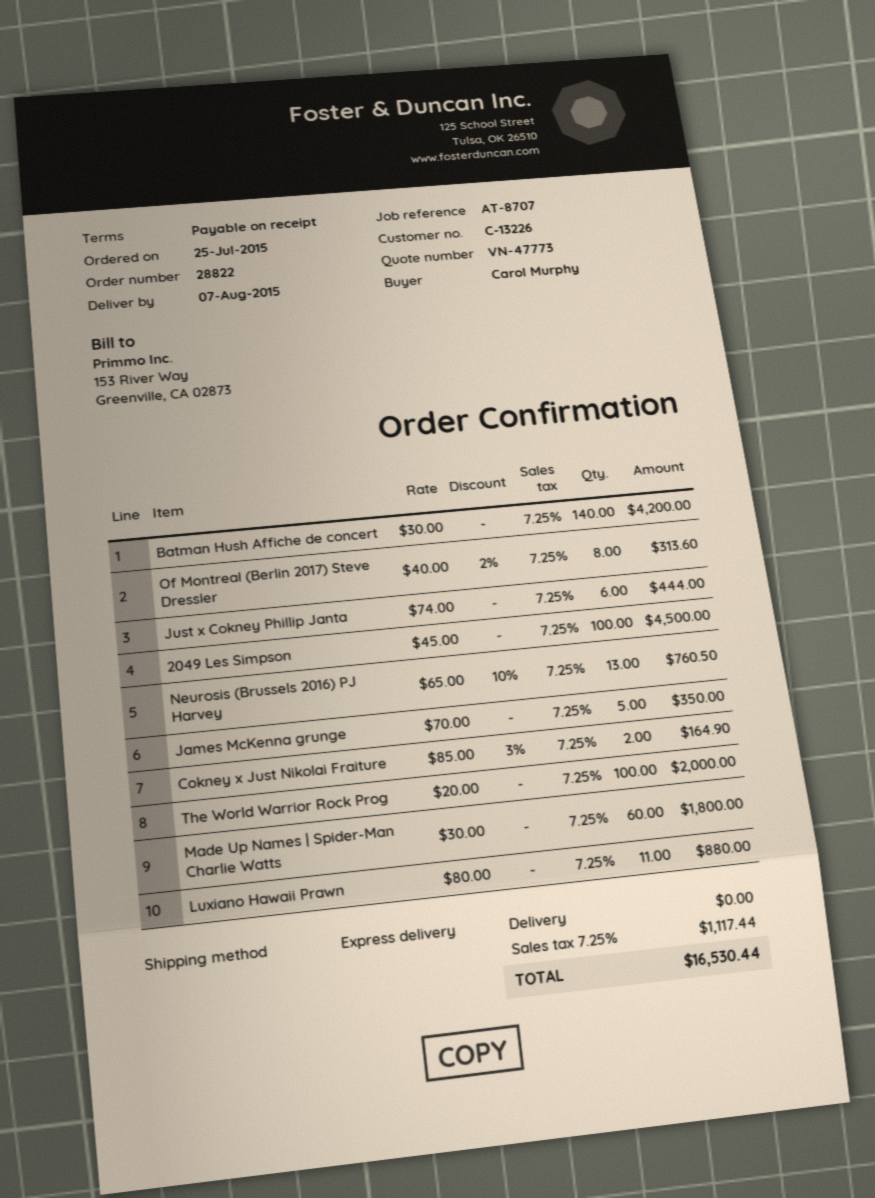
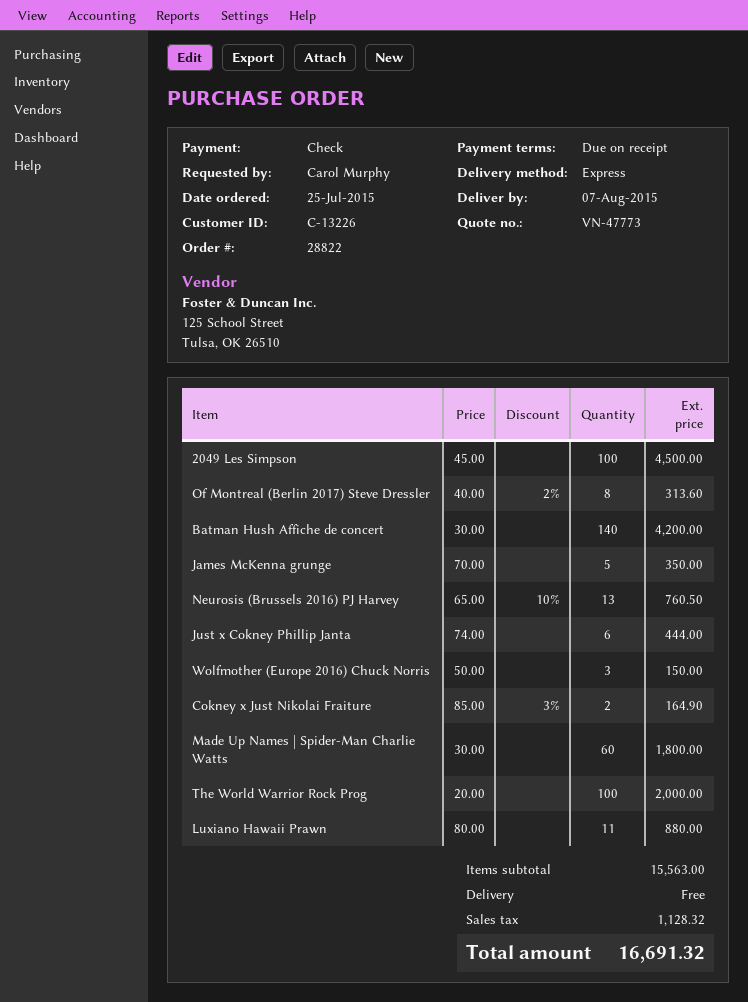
Wolfmother (Europe 2016) Chuck Norris: none -> 3 x 50.00 = 150.00
tax: 1117.44 -> 1128.32
total: 16530.44 -> 16691.32

